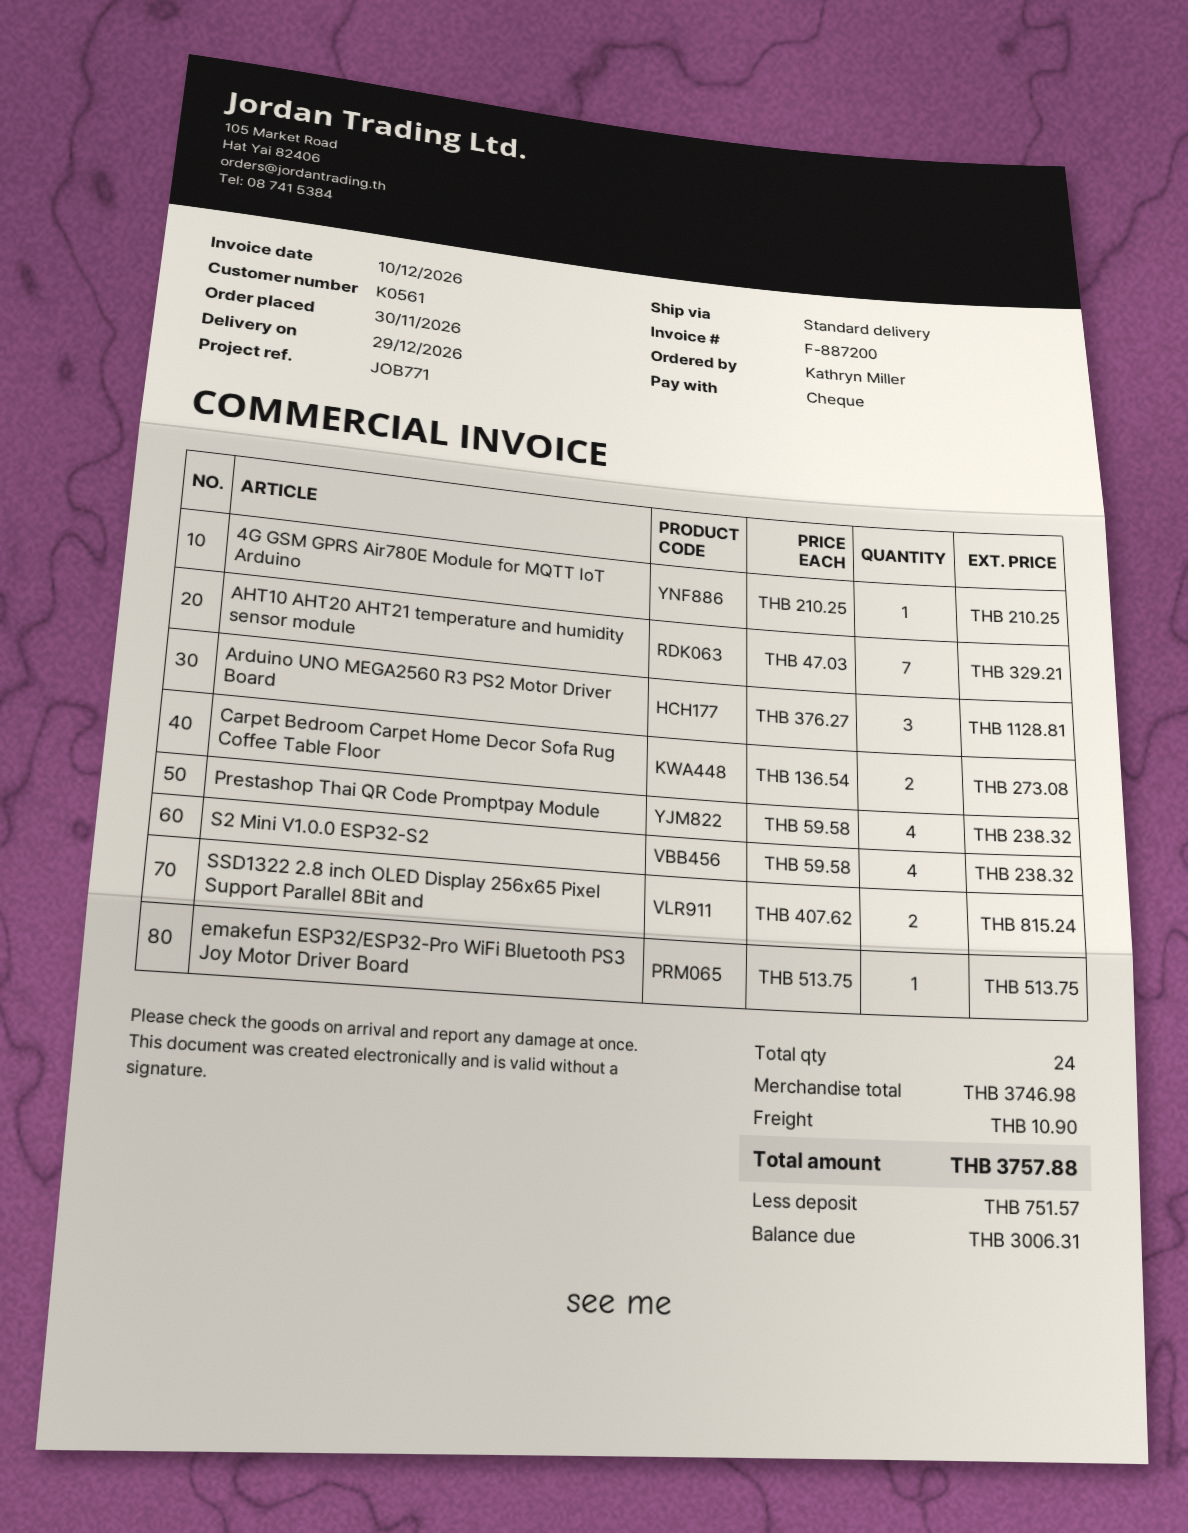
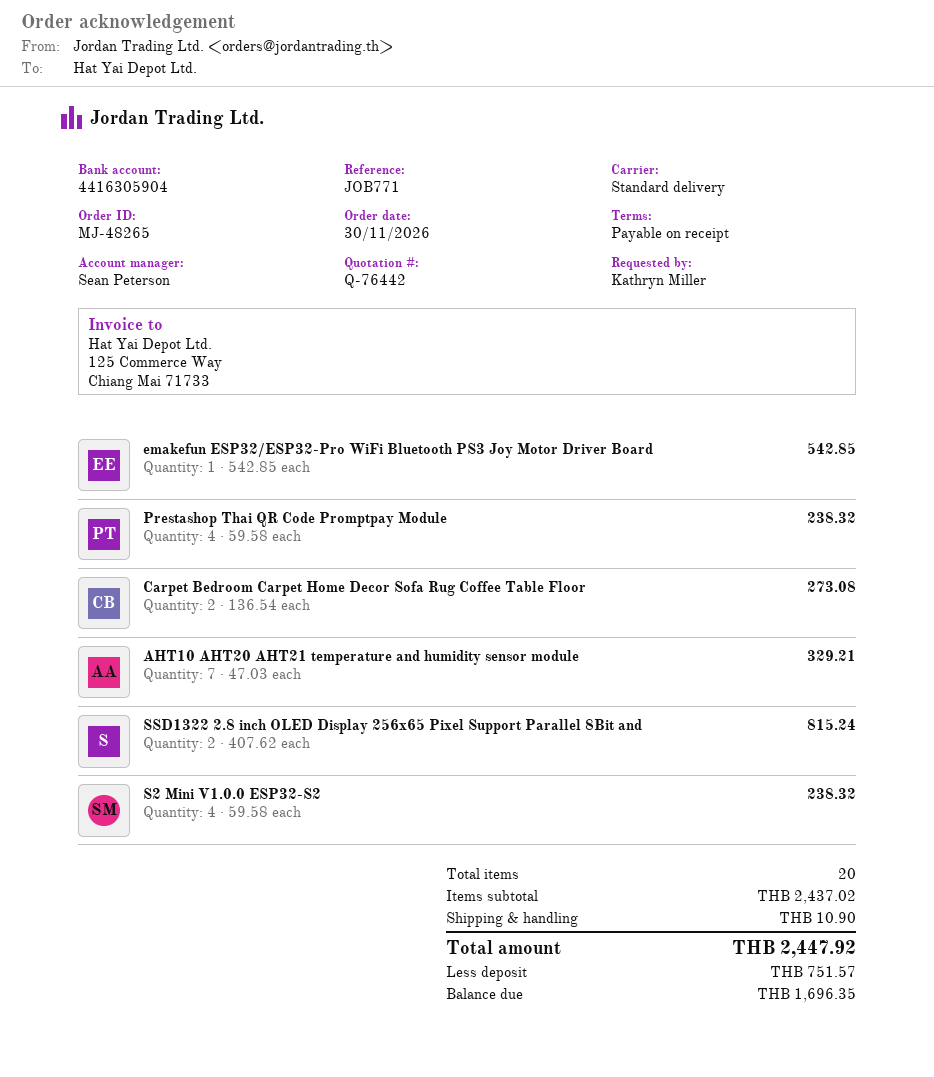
4G GSM GPRS Air780E Module for MQTT IoT Arduino: 1 x 210.25 = 210.25 -> none
Arduino UNO MEGA2560 R3 PS2 Motor Driver Board: 3 x 376.27 = 1128.81 -> none
emakefun ESP32/ESP32-Pro WiFi Bluetooth PS3 Joy Motor Driver Board: 1 x 513.75 = 513.75 -> 1 x 542.85 = 542.85
total quantity: 24 -> 20
subtotal: 3746.98 -> 2437.02
total: 3757.88 -> 2447.92
balance: 3006.31 -> 1696.35

